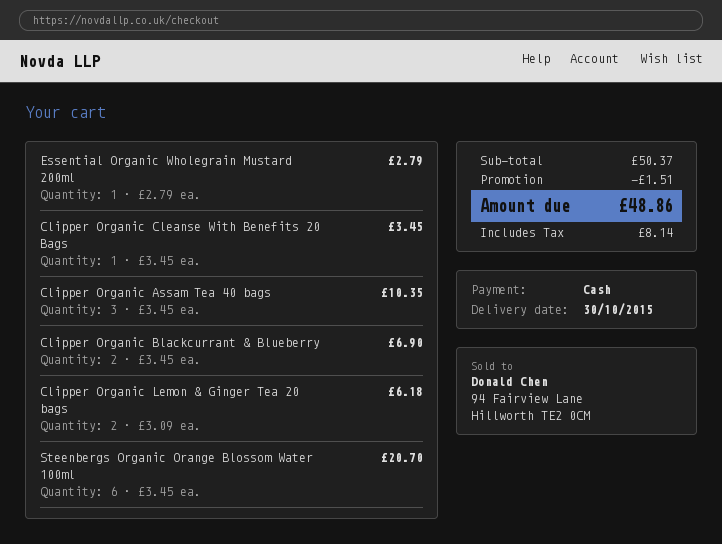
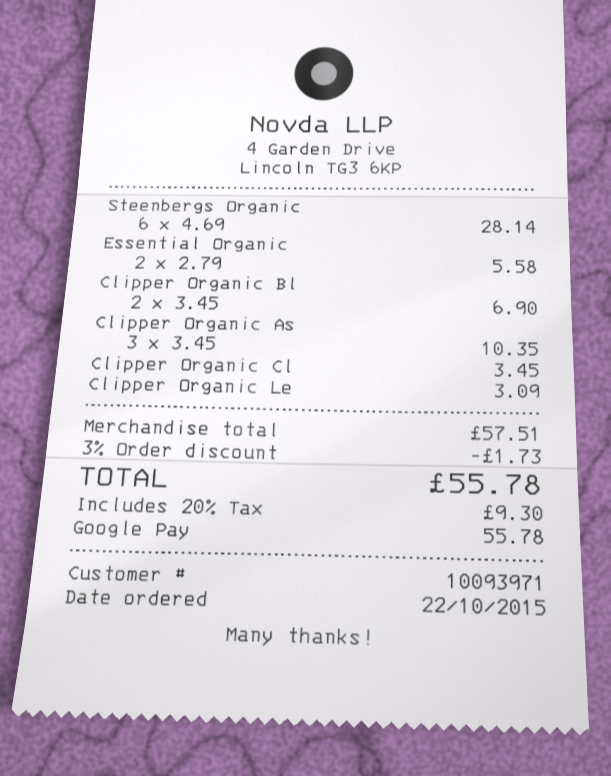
payment method: cash -> Google Pay
Essential Organic Wholegrain Mustard 200ml: 1 x 2.79 = 2.79 -> 2 x 2.79 = 5.58
Clipper Organic Lemon & Ginger Tea 20 bags: 2 x 3.09 = 6.18 -> 1 x 3.09 = 3.09
Steenbergs Organic Orange Blossom Water 100ml: 6 x 3.45 = 20.70 -> 6 x 4.69 = 28.14
subtotal: 50.37 -> 57.51
discount: 1.51 -> 1.73
tax: 8.14 -> 9.30
total: 48.86 -> 55.78

